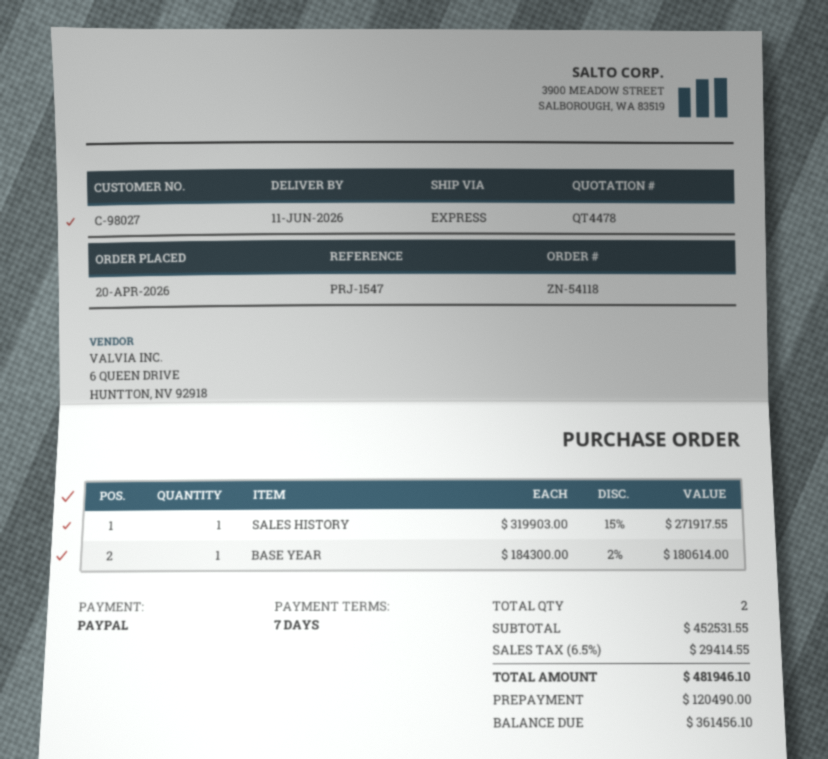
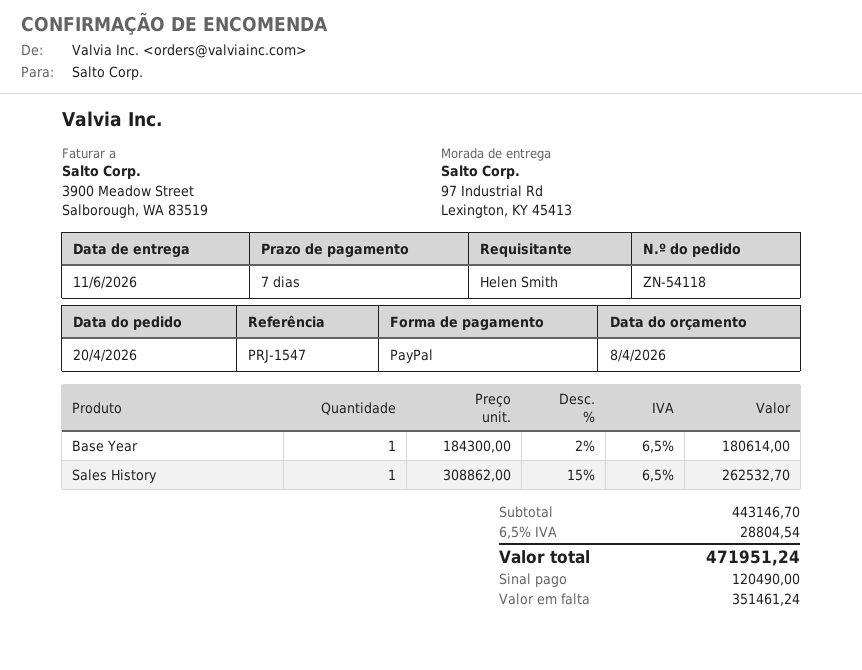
SALES HISTORY: 1 x 319903.00 - 15% = 271917.55 -> 1 x 308862.00 - 15% = 262532.70
subtotal: 452531.55 -> 443146.70
tax: 6.5% = 29414.55 -> 6.5% = 28804.54
total: 481946.10 -> 471951.24
balance: 361456.10 -> 351461.24

